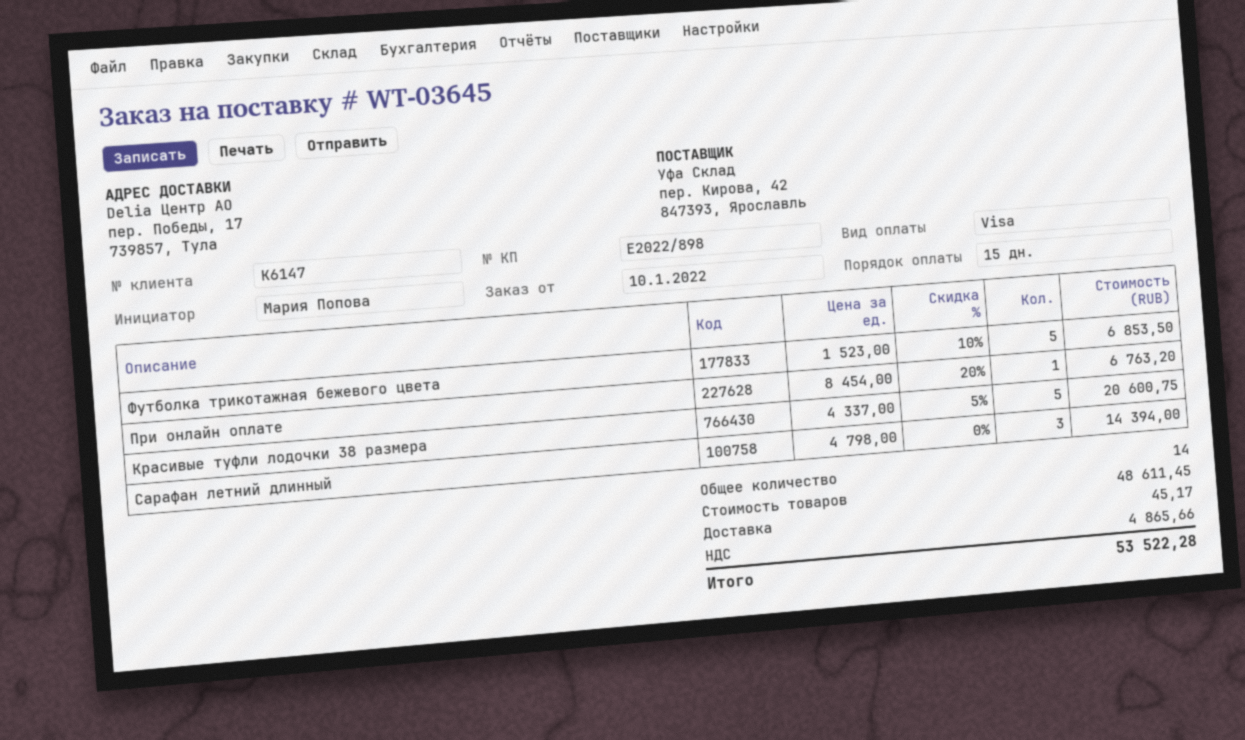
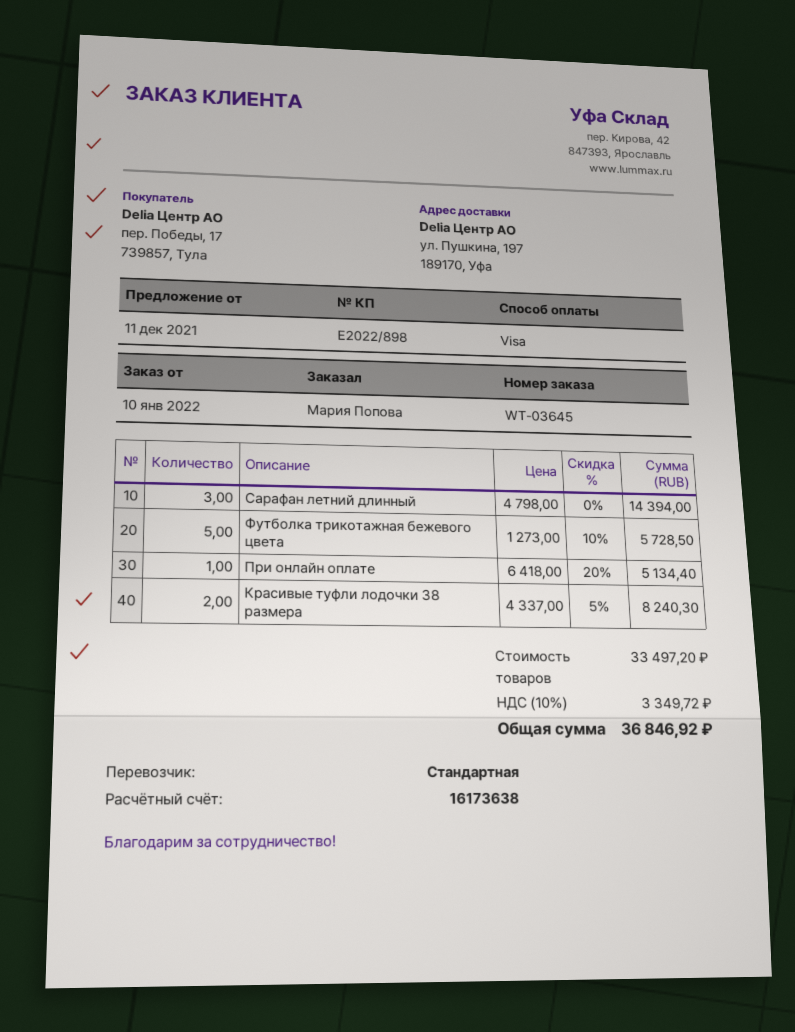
ship to: пер. Победы, 17, 739857, Тула -> ул. Пушкина, 197, 189170, Уфа
Футболка трикотажная бежевого цвета: 5 x 1523.00 - 10% = 6853.50 -> 5 x 1273.00 - 10% = 5728.50
При онлайн оплате: 1 x 8454.00 - 20% = 6763.20 -> 1 x 6418.00 - 20% = 5134.40
Красивые туфли лодочки 38 размера: 5 x 4337.00 - 5% = 20600.75 -> 2 x 4337.00 - 5% = 8240.30
subtotal: 48611.45 -> 33497.20
shipping: 45.17 -> none
tax: 4865.66 -> 3349.72
total: 53522.28 -> 36846.92

